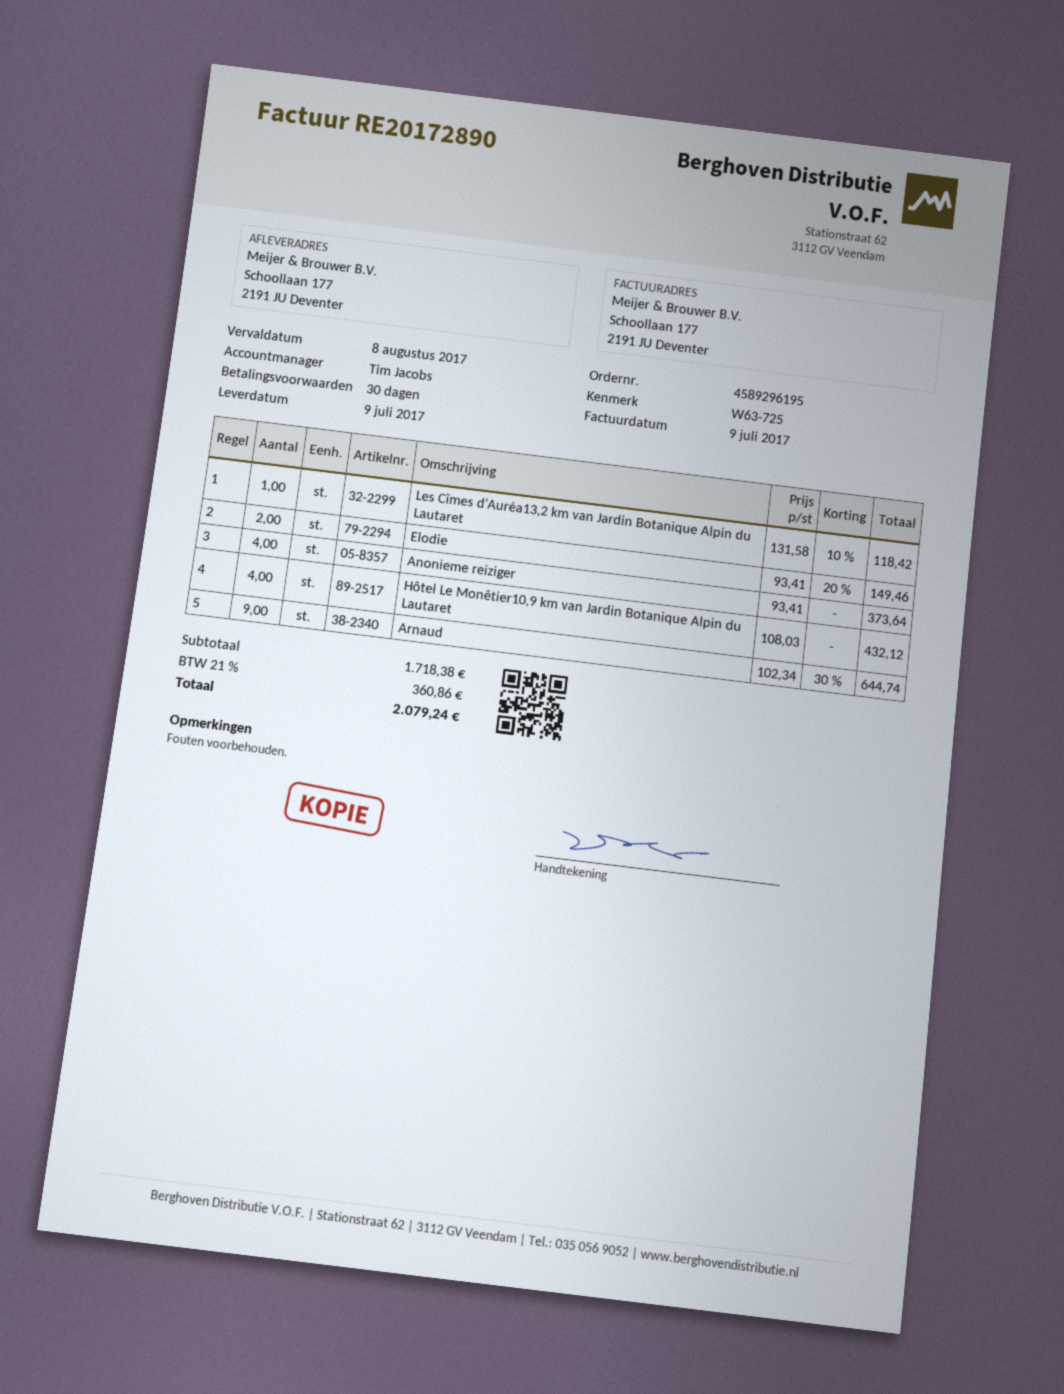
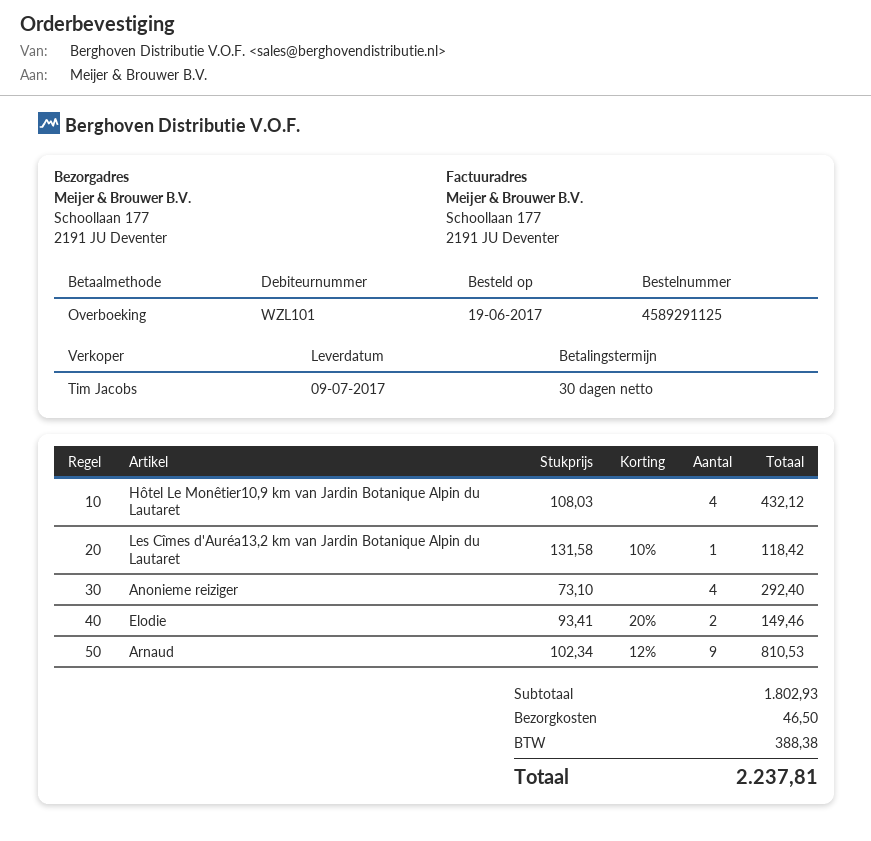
order number: 4589296195 -> 4589291125
Anonieme reiziger: 4 x 93.41 = 373.64 -> 4 x 73.10 = 292.40
Arnaud: 9 x 102.34 - 30% = 644.74 -> 9 x 102.34 - 12% = 810.53
subtotal: 1718.38 -> 1802.93
shipping: none -> 46.50
tax: 360.86 -> 388.38
total: 2079.24 -> 2237.81

